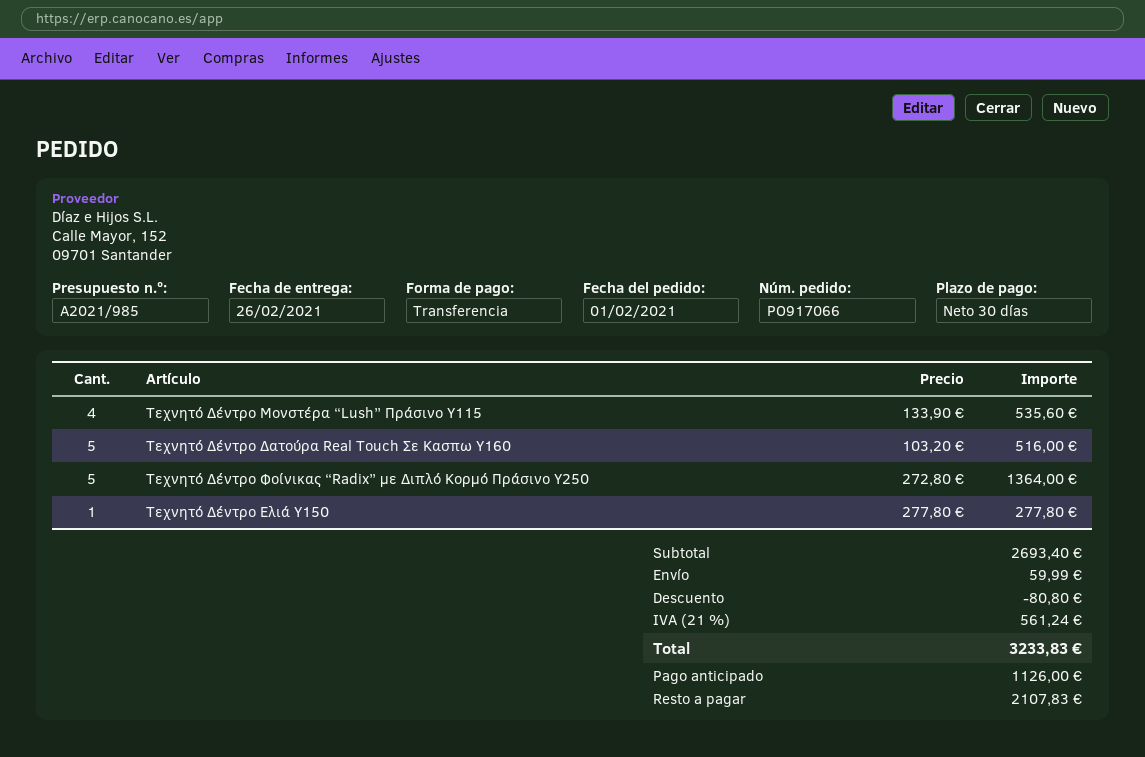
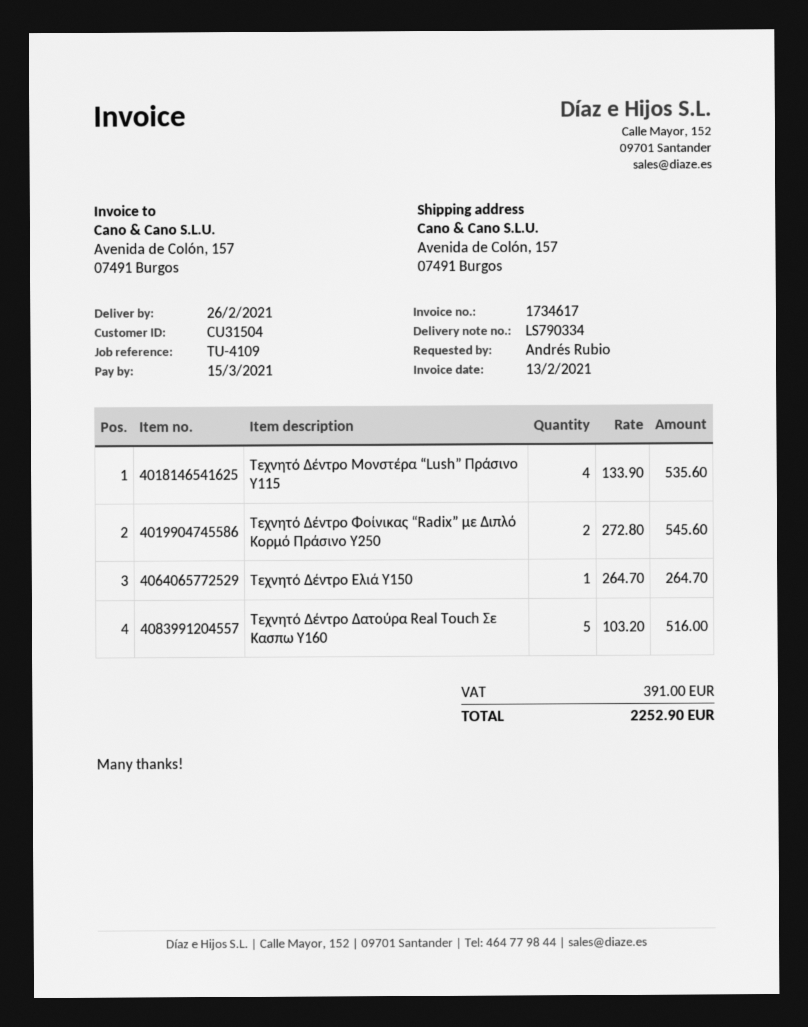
Τεχνητό Δέντρο Φοίνικας “Radix” με Διπλό Κορμό Πράσινο Υ250: 5 x 272.80 = 1364.00 -> 2 x 272.80 = 545.60
Τεχνητό Δέντρο Ελιά Υ150: 1 x 277.80 = 277.80 -> 1 x 264.70 = 264.70
discount: 80.80 -> none
shipping: 59.99 -> none
tax: 561.24 -> 391.00
total: 3233.83 -> 2252.90

